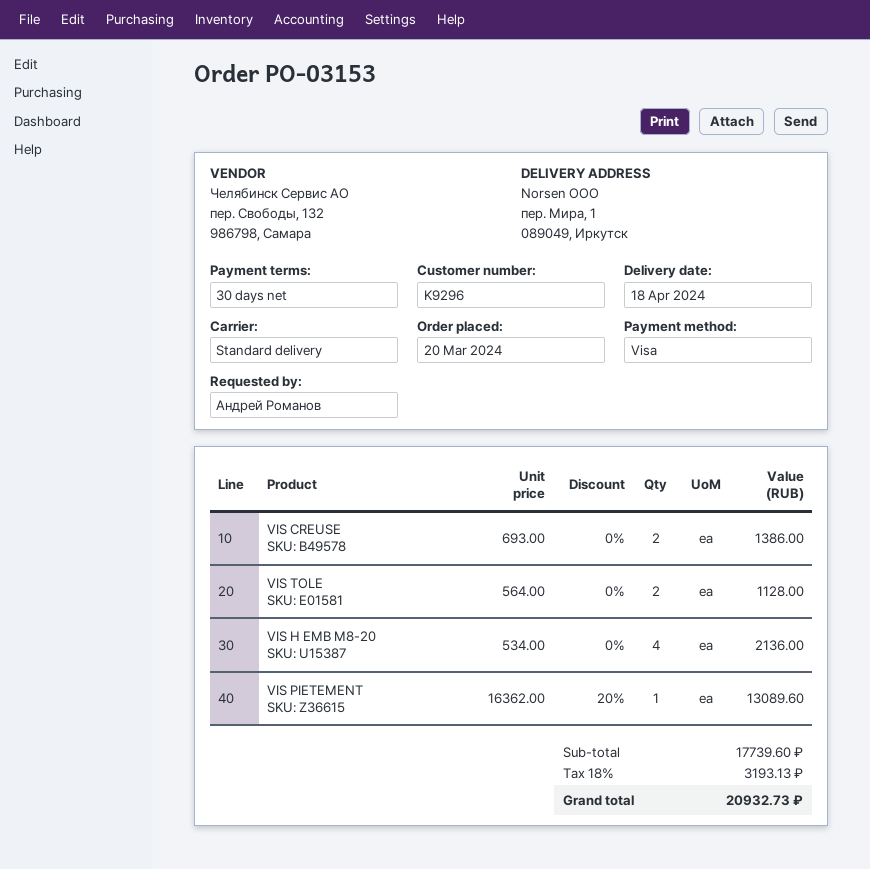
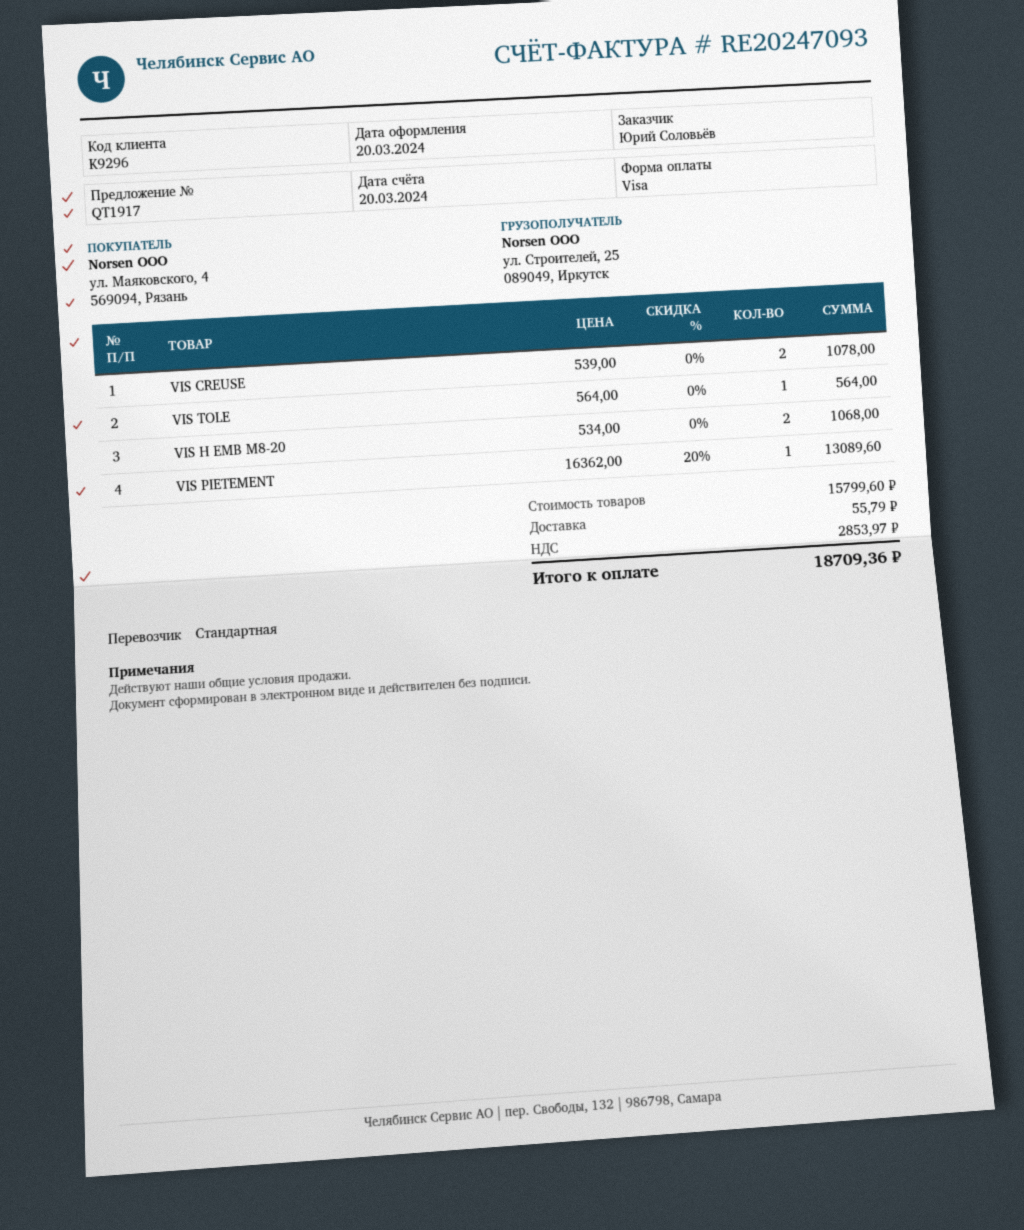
ordered by: Андрей Романов -> Юрий Соловьёв
ship to: пер. Мира, 1, 089049, Иркутск -> ул. Строителей, 25, 089049, Иркутск
VIS CREUSE: 2 x 693.00 = 1386.00 -> 2 x 539.00 = 1078.00
VIS TOLE: 2 x 564.00 = 1128.00 -> 1 x 564.00 = 564.00
VIS H EMB M8-20: 4 x 534.00 = 2136.00 -> 2 x 534.00 = 1068.00
subtotal: 17739.60 -> 15799.60
shipping: none -> 55.79
tax: 3193.13 -> 2853.97
total: 20932.73 -> 18709.36

